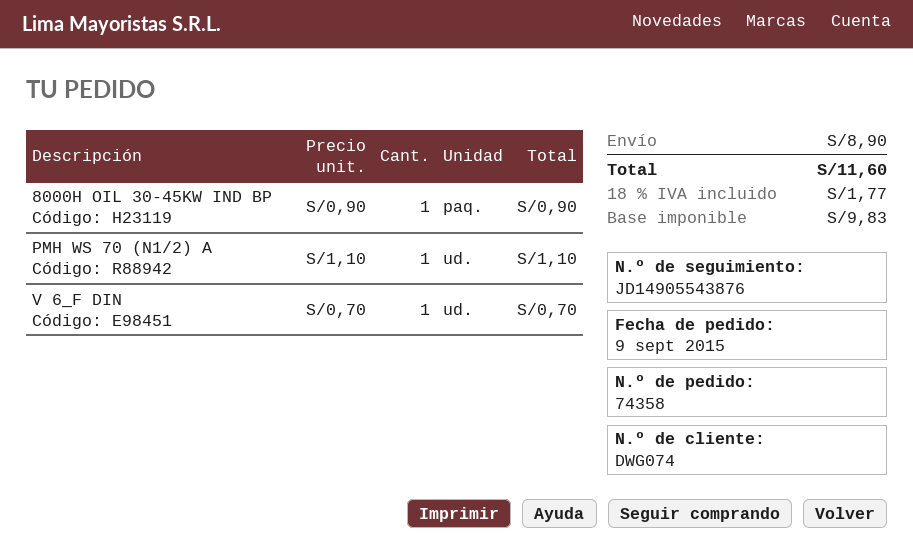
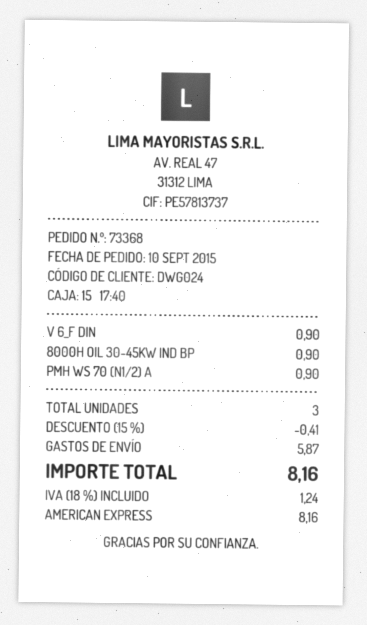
order number: 74358 -> 73368
order date: 2015-09-09 -> 2015-09-10
customer number: DWG074 -> DWG024
PMH WS 70 (N1/2) A: 1 for 1.10 -> 1 for 0.90
V 6_F DIN: 1 for 0.70 -> 1 for 0.90
discount: none -> 15% = 0.41
shipping: 8.90 -> 5.87
tax: 18% = 1.77 -> 18% = 1.24
total: 11.60 -> 8.16

